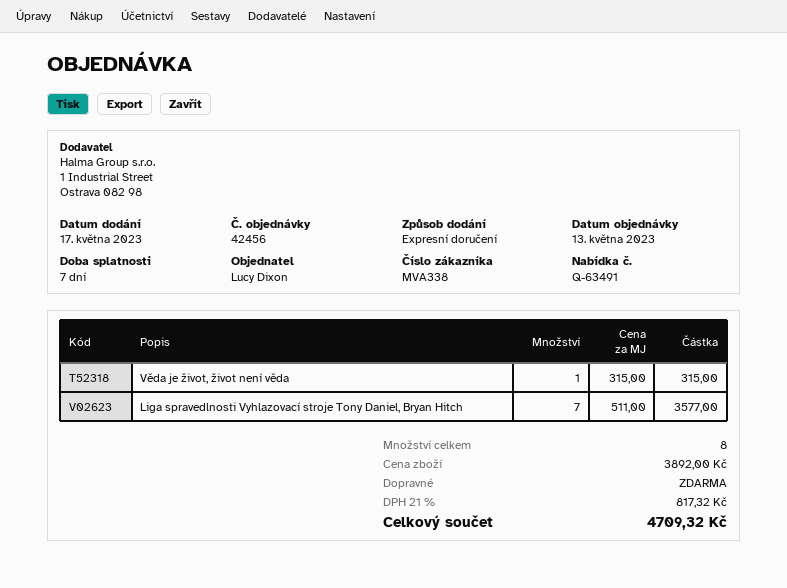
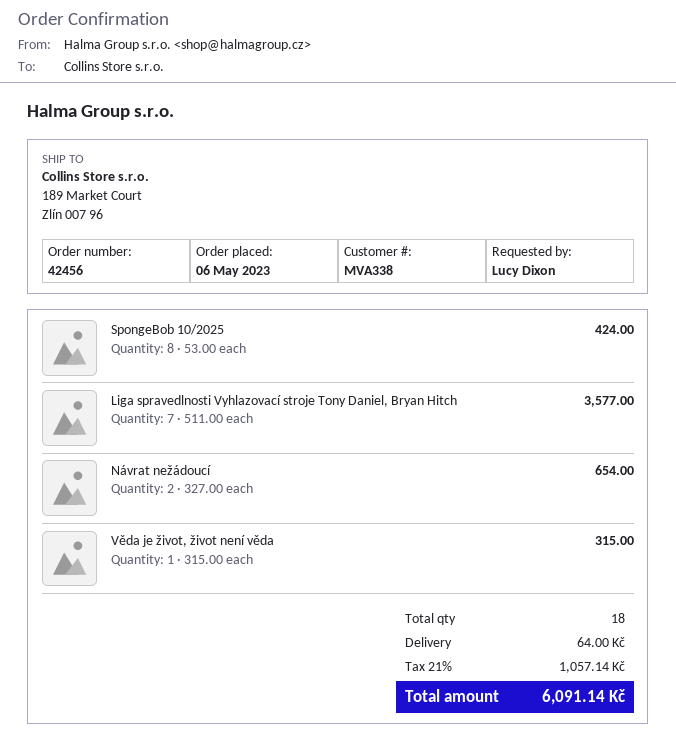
order date: 2023-05-13 -> 2023-05-06
SpongeBob 10/2025: none -> 8 x 53.00 = 424.00
Návrat nežádoucí: none -> 2 x 327.00 = 654.00
total quantity: 8 -> 18
shipping: 0.00 -> 64.00
tax: 21% = 817.32 -> 21% = 1057.14
total: 4709.32 -> 6091.14

